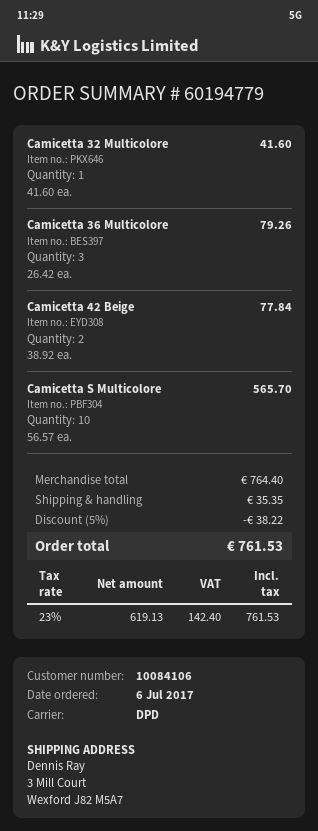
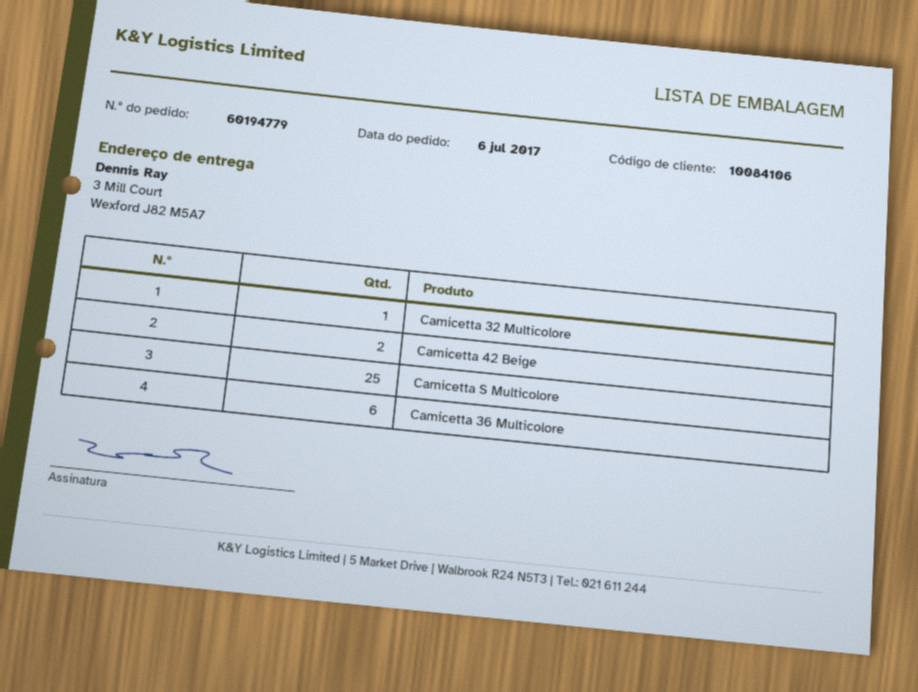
Camicetta 36 Multicolore: 3 -> 6
Camicetta S Multicolore: 10 -> 25

